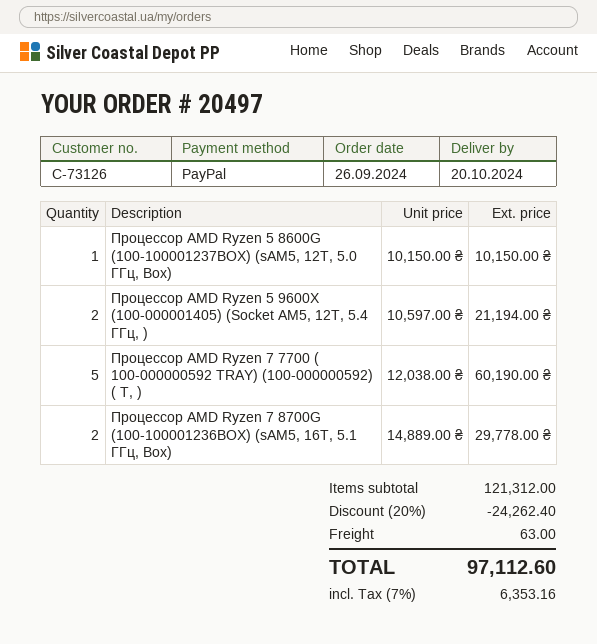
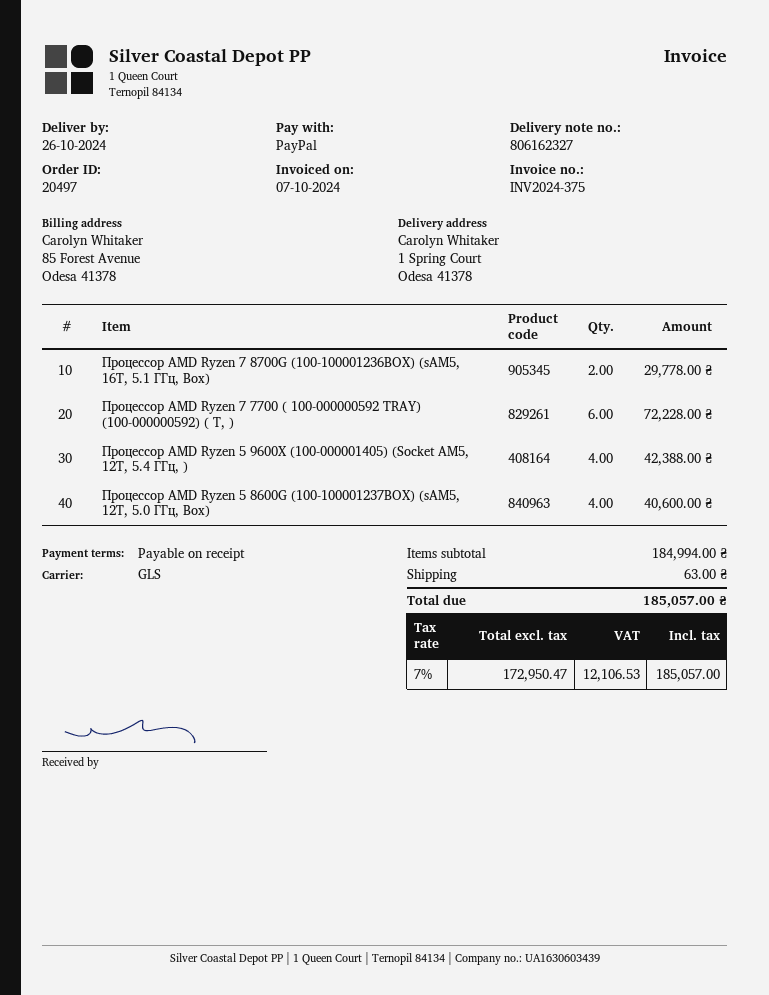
delivery date: 2024-10-20 -> 2024-10-26
Процессор AMD Ryzen 5 8600G (100-100001237BOX) (sAM5, 12T, 5.0 ГГц, Box): 1 for 10150.00 -> 4 for 40600.00
Процессор AMD Ryzen 5 9600X (100-000001405) (Socket AM5, 12T, 5.4 ГГц, ): 2 for 21194.00 -> 4 for 42388.00
Процессор AMD Ryzen 7 7700 ( 100-000000592 TRAY) (100-000000592) ( T, ): 5 for 60190.00 -> 6 for 72228.00
subtotal: 121312.00 -> 184994.00
discount: 20% = 24262.40 -> none
tax: 7% = 6353.16 -> 7% = 12106.53
total: 97112.60 -> 185057.00

